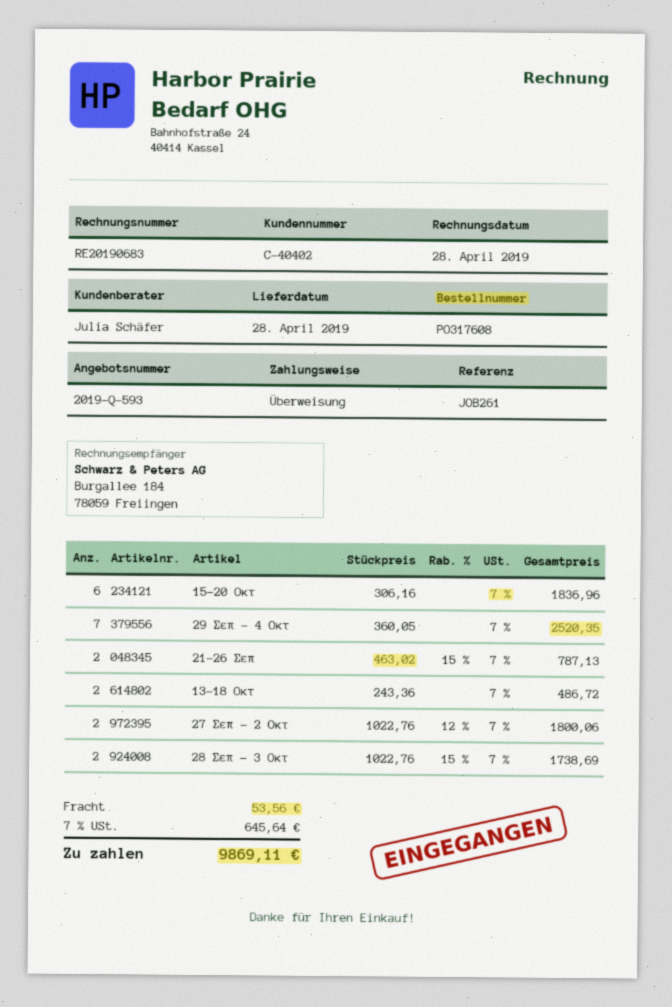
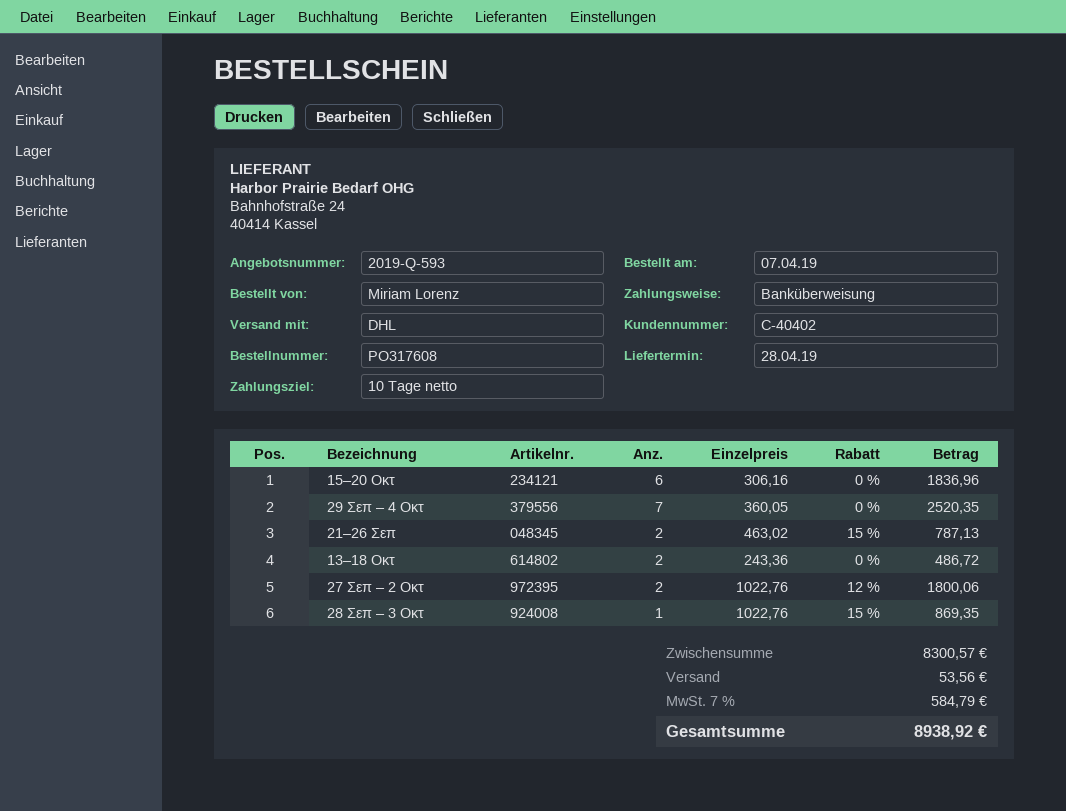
28 Σεπ – 3 Οκτ: 2 x 1022.76 - 15% = 1738.69 -> 1 x 1022.76 - 15% = 869.35
tax: 7% = 645.64 -> 7% = 584.79
total: 9869.11 -> 8938.92

